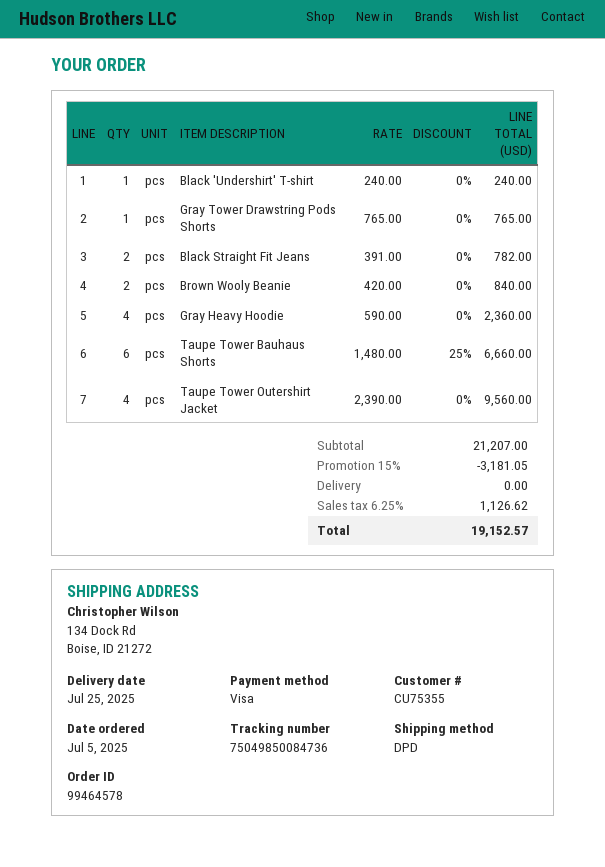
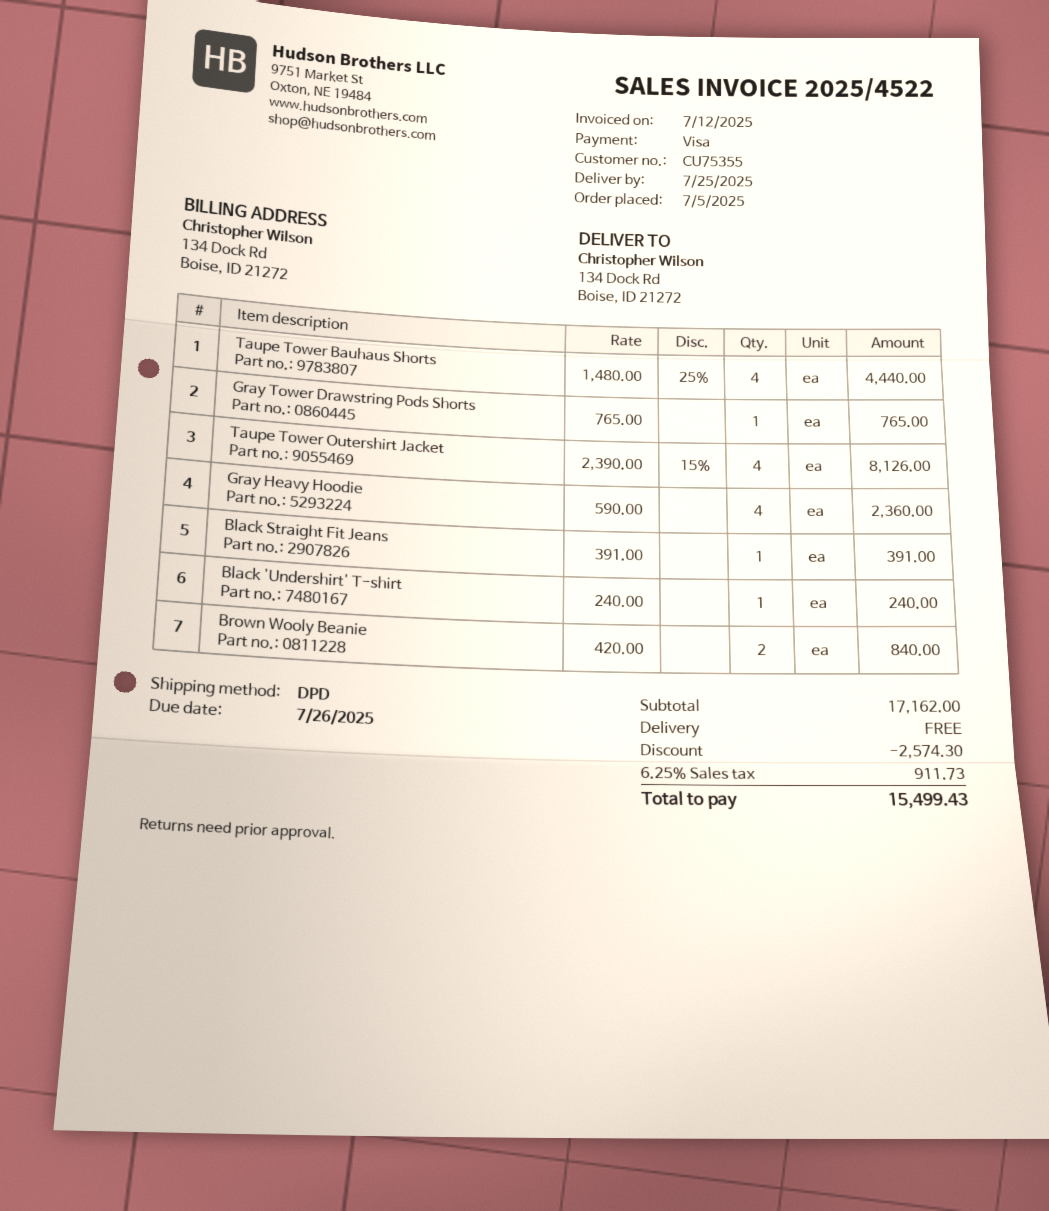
Black Straight Fit Jeans: 2 x 391.00 = 782.00 -> 1 x 391.00 = 391.00
Taupe Tower Bauhaus Shorts: 6 x 1480.00 - 25% = 6660.00 -> 4 x 1480.00 - 25% = 4440.00
Taupe Tower Outershirt Jacket: 4 x 2390.00 = 9560.00 -> 4 x 2390.00 - 15% = 8126.00
subtotal: 21207.00 -> 17162.00
discount: 3181.05 -> 2574.30
tax: 6.25% = 1126.62 -> 6.25% = 911.73
total: 19152.57 -> 15499.43

